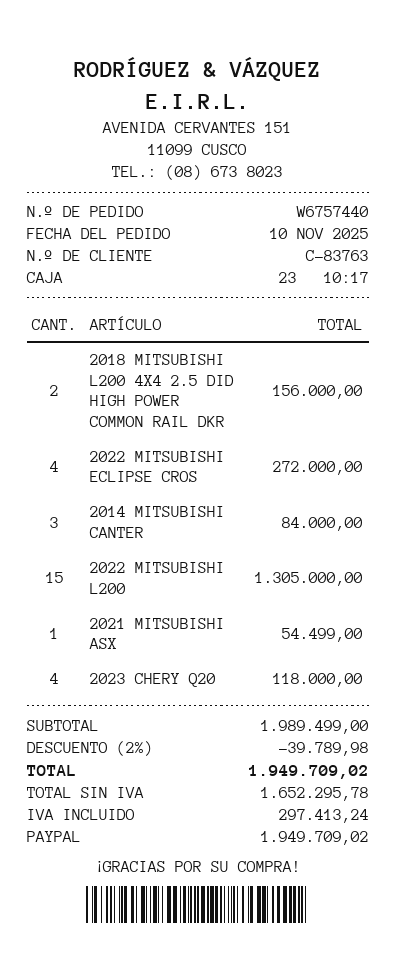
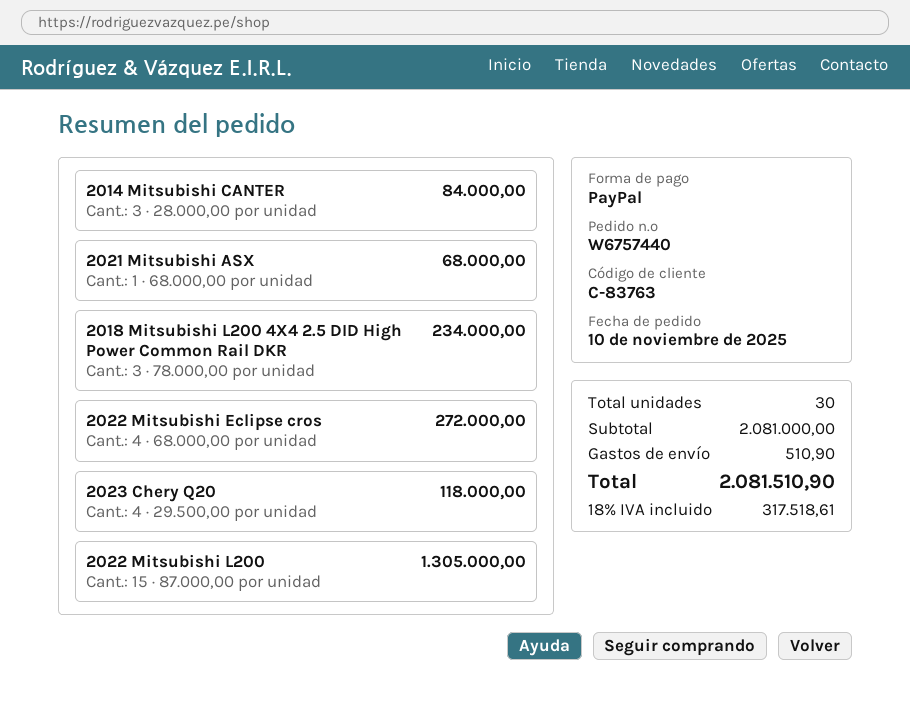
2018 MITSUBISHI L200 4X4 2.5 DID HIGH POWER COMMON RAIL DKR: 2 for 156000.00 -> 3 for 234000.00
2021 MITSUBISHI ASX: 1 for 54499.00 -> 1 for 68000.00
subtotal: 1989499.00 -> 2081000.00
discount: 2% = 39789.98 -> none
shipping: none -> 510.90
tax: 297413.24 -> 317518.61
total: 1949709.02 -> 2081510.90

